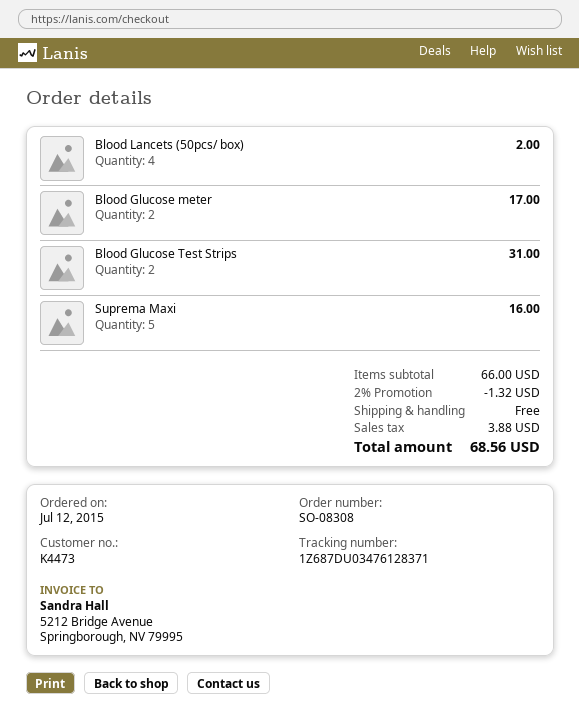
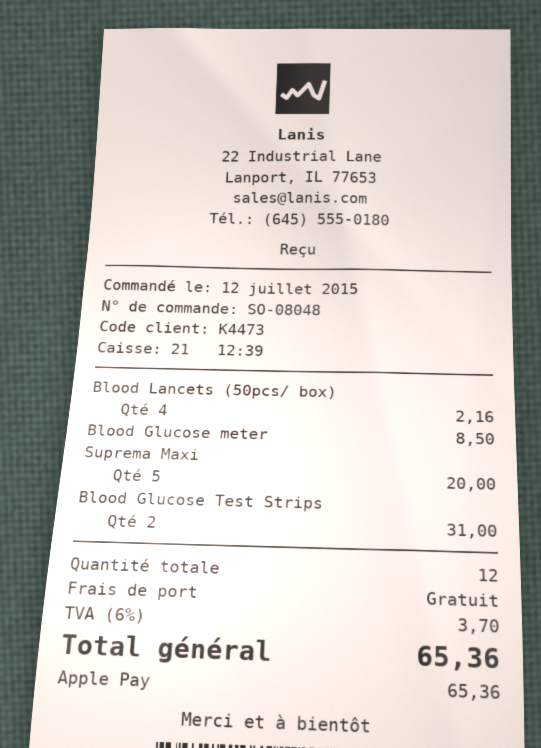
order number: SO-08308 -> SO-08048
Blood Lancets (50pcs/ box): 4 for 2.00 -> 4 for 2.16
Blood Glucose meter: 2 for 17.00 -> 1 for 8.50
Suprema Maxi: 5 for 16.00 -> 5 for 20.00
discount: 2% = 1.32 -> none
tax: 3.88 -> 3.70
total: 68.56 -> 65.36

